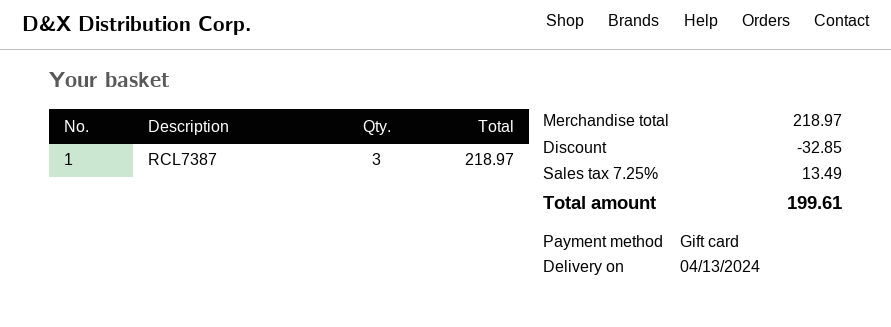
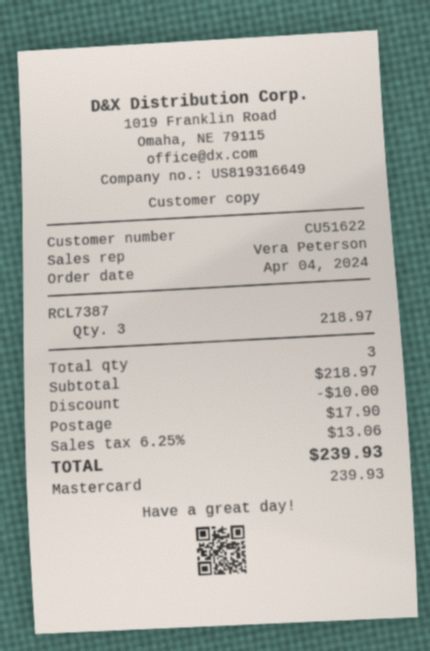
payment method: gift card -> Mastercard
discount: 32.85 -> 10.00
shipping: none -> 17.90
tax: 7.25% = 13.49 -> 6.25% = 13.06
total: 199.61 -> 239.93

